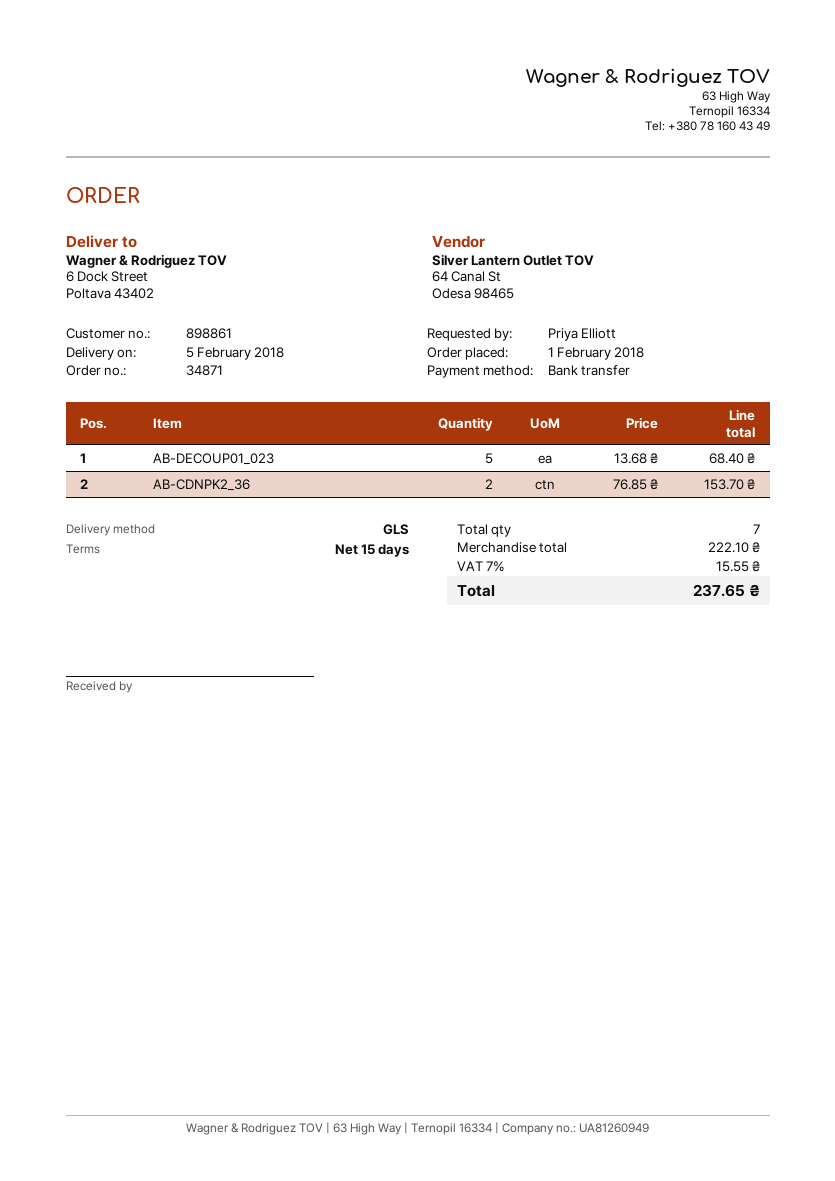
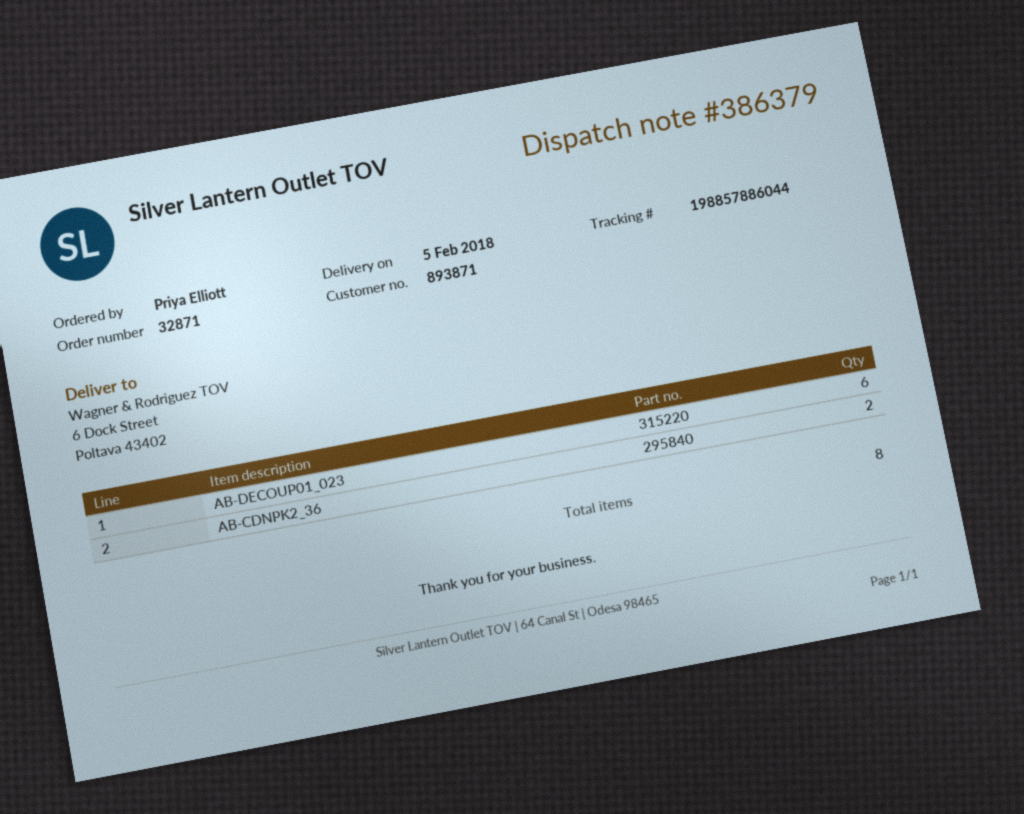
order number: 34871 -> 32871
customer number: 898861 -> 893871
AB-DECOUP01_023: 5 -> 6
total quantity: 7 -> 8

